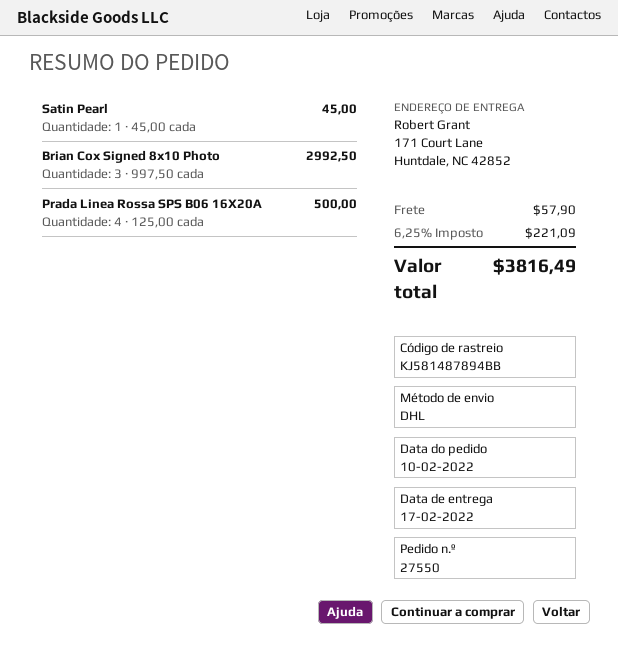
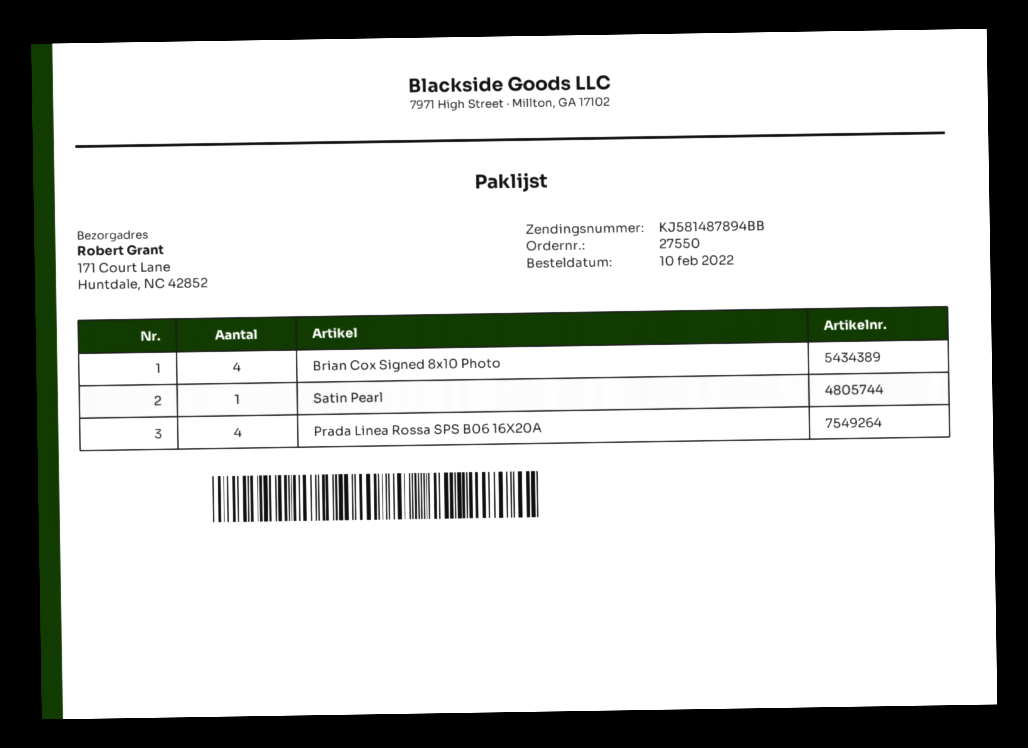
Brian Cox Signed 8x10 Photo: 3 -> 4

